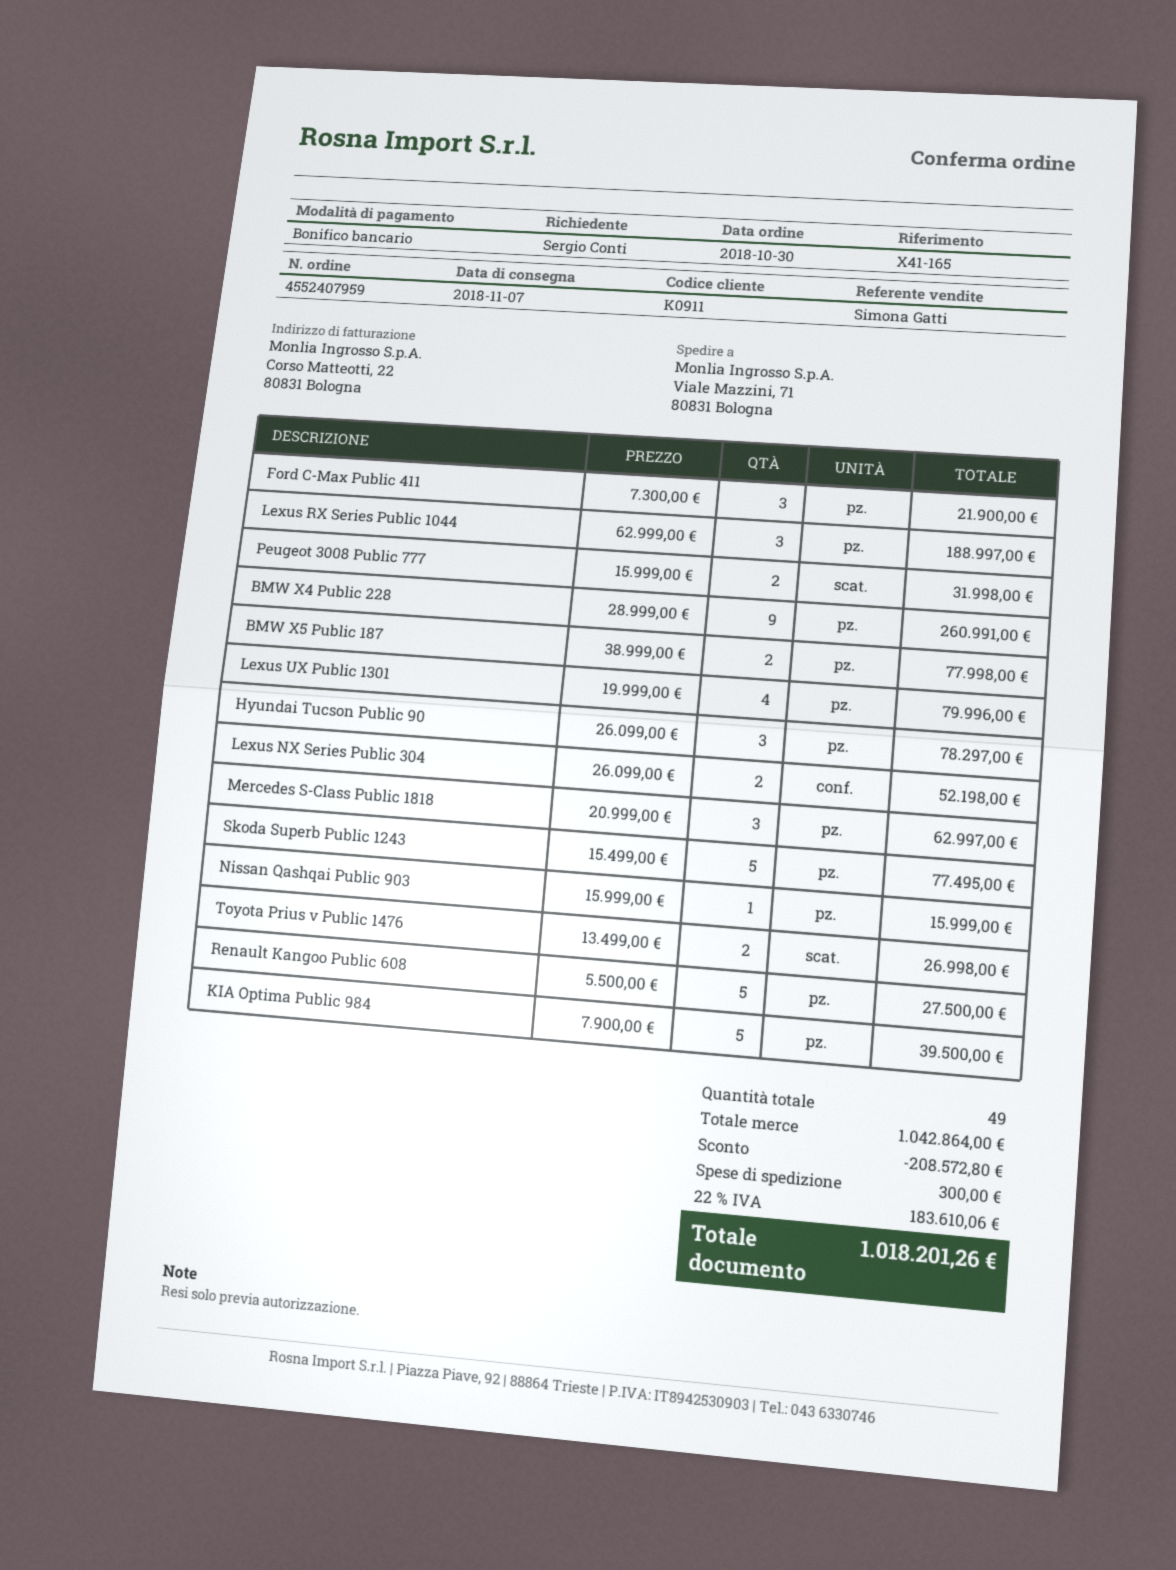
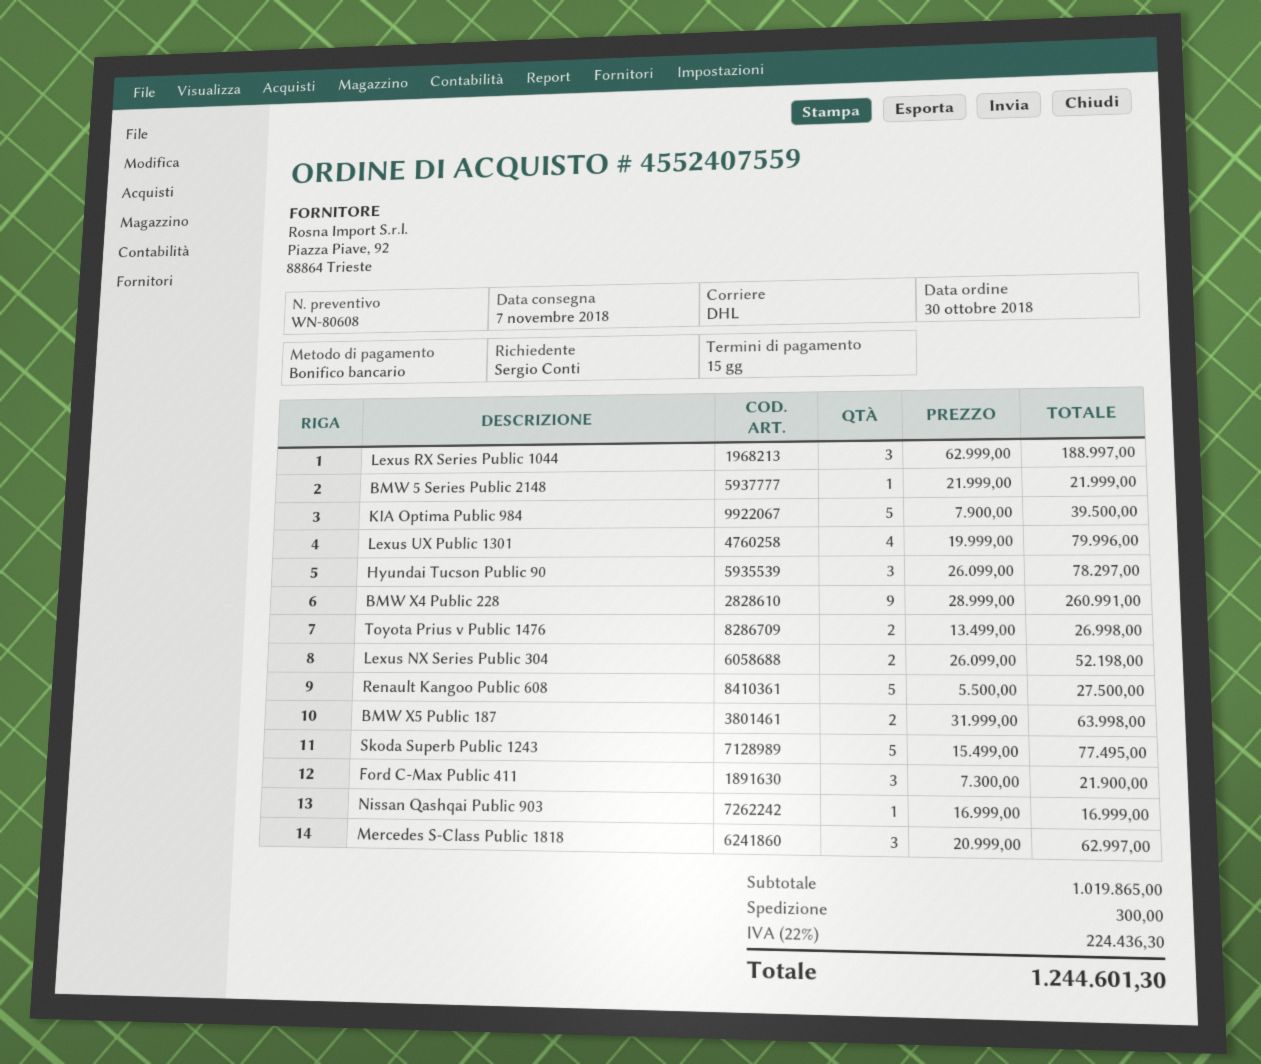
order number: 4552407959 -> 4552407559
Peugeot 3008 Public 777: 2 x 15999.00 = 31998.00 -> none
BMW X5 Public 187: 2 x 38999.00 = 77998.00 -> 2 x 31999.00 = 63998.00
Nissan Qashqai Public 903: 1 x 15999.00 = 15999.00 -> 1 x 16999.00 = 16999.00
BMW 5 Series Public 2148: none -> 1 x 21999.00 = 21999.00
subtotal: 1042864.00 -> 1019865.00
discount: 208572.80 -> none
tax: 22% = 183610.06 -> 22% = 224436.30
total: 1018201.26 -> 1244601.30

